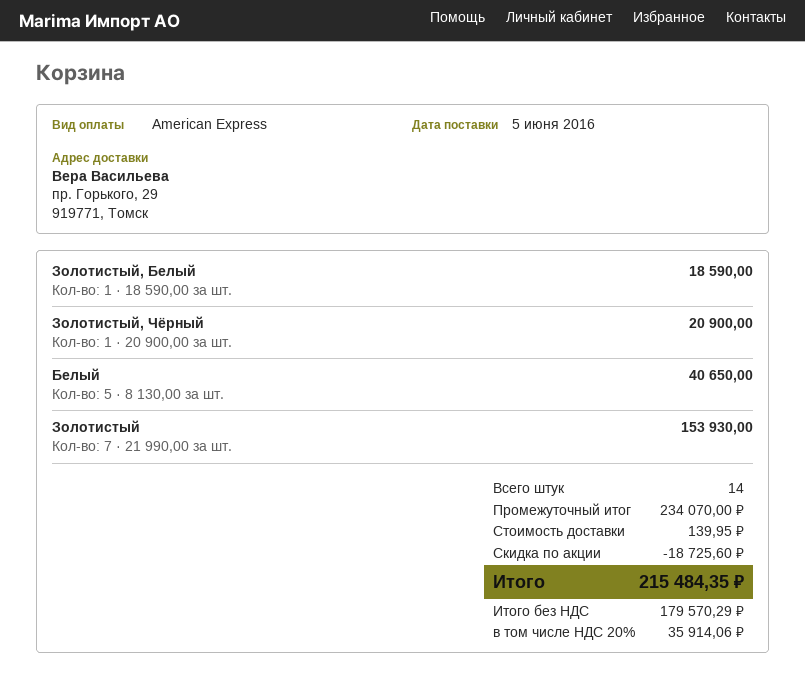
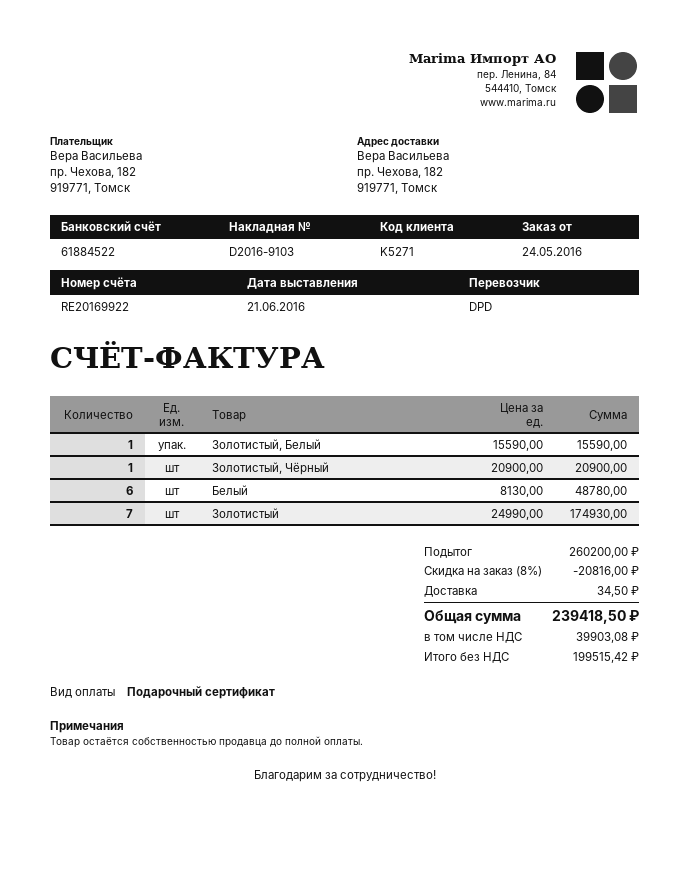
payment method: American Express -> gift card
ship to: пр. Горького, 29, 919771, Томск -> пр. Чехова, 182, 919771, Томск
Золотистый, Белый: 1 x 18590.00 = 18590.00 -> 1 x 15590.00 = 15590.00
Белый: 5 x 8130.00 = 40650.00 -> 6 x 8130.00 = 48780.00
Золотистый: 7 x 21990.00 = 153930.00 -> 7 x 24990.00 = 174930.00
subtotal: 234070.00 -> 260200.00
discount: 18725.60 -> 20816.00
shipping: 139.95 -> 34.50
net: 179570.29 -> 199515.42
tax: 35914.06 -> 39903.08
total: 215484.35 -> 239418.50

